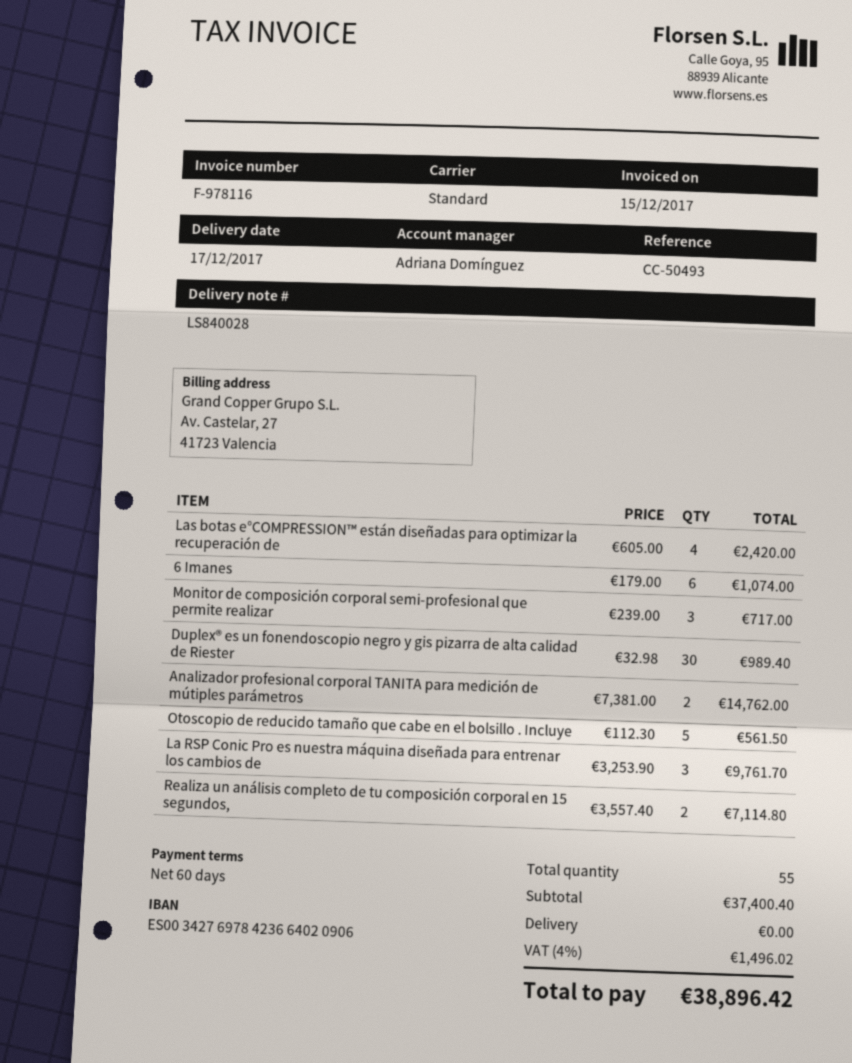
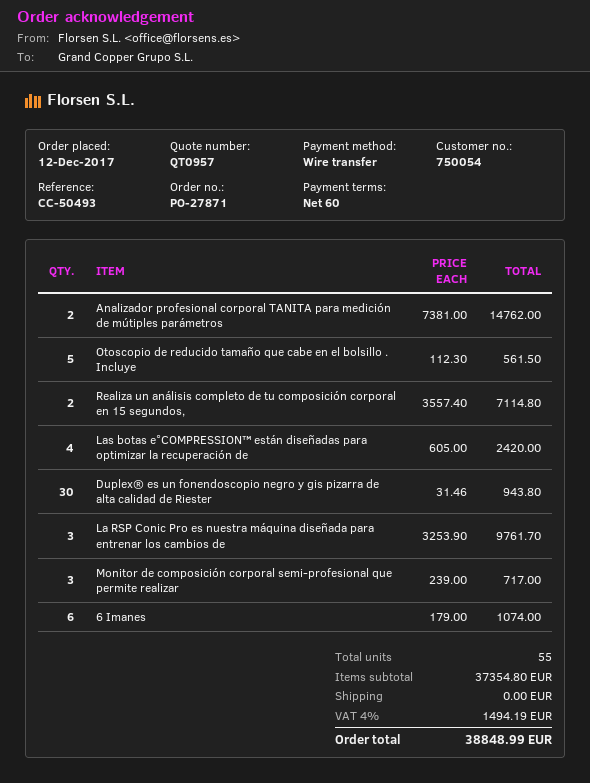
Duplex® es un fonendoscopio negro y gis pizarra de alta calidad de Riester: 30 x 32.98 = 989.40 -> 30 x 31.46 = 943.80
subtotal: 37400.40 -> 37354.80
tax: 4% = 1496.02 -> 4% = 1494.19
total: 38896.42 -> 38848.99

